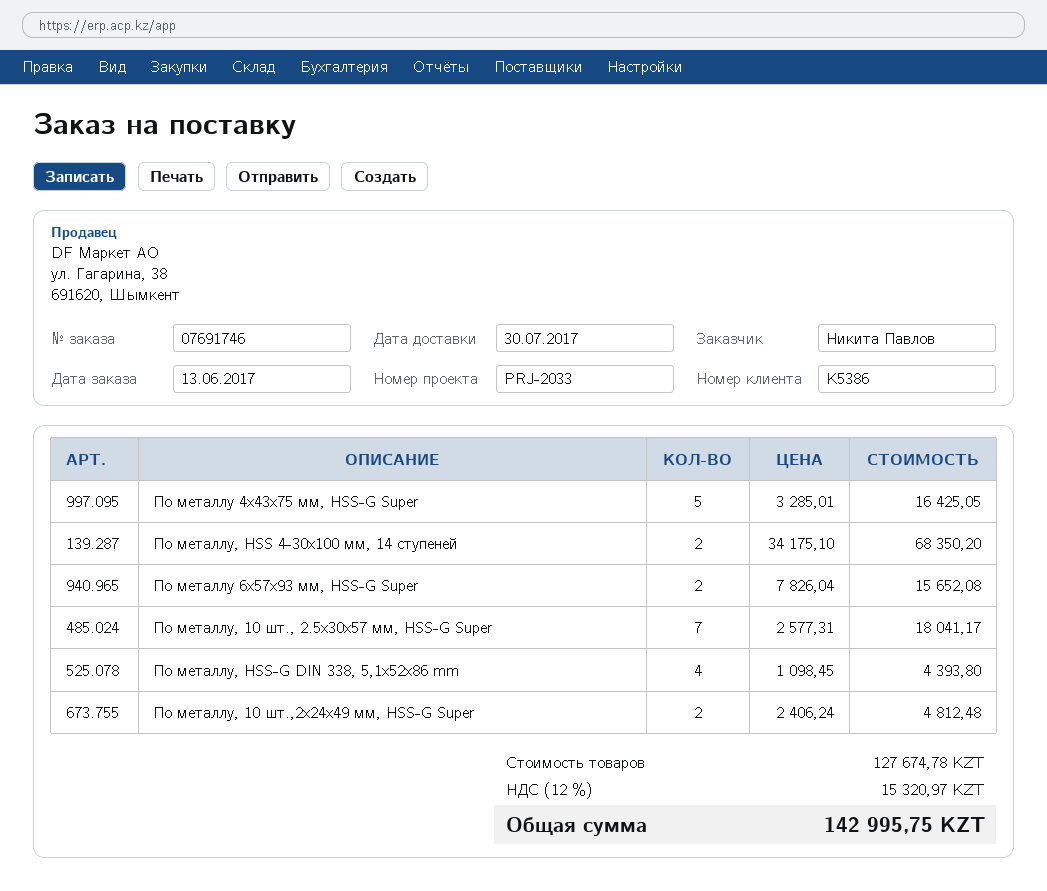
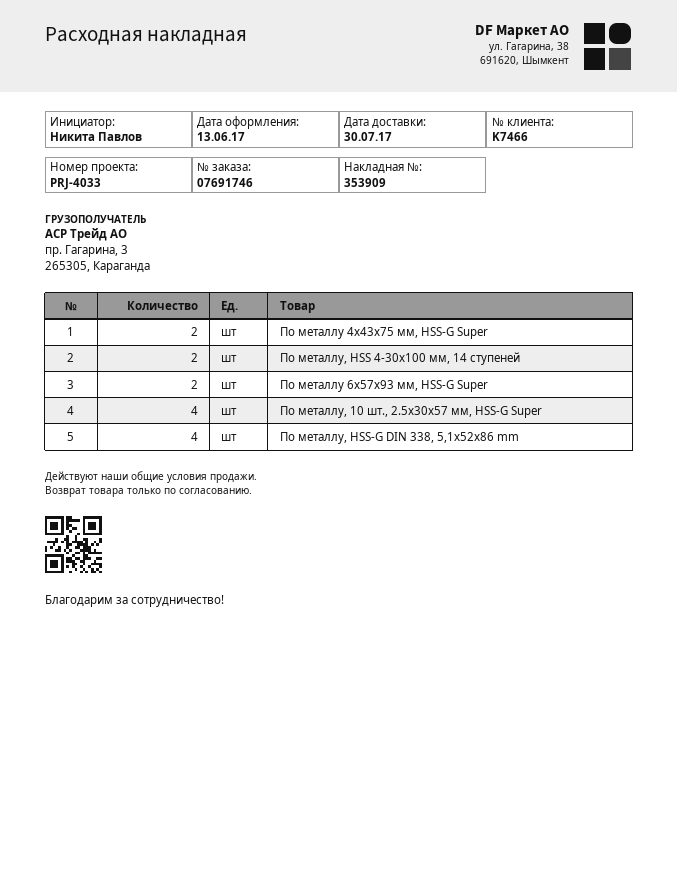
customer number: K5386 -> K7466
reference: PRJ-2033 -> PRJ-4033
По металлу 4x43x75 мм, HSS-G Super: 5 -> 2
По металлу, 10 шт., 2.5x30x57 мм, HSS-G Super: 7 -> 4
По металлу, 10 шт.,2x24x49 мм, HSS-G Super: 2 -> none

